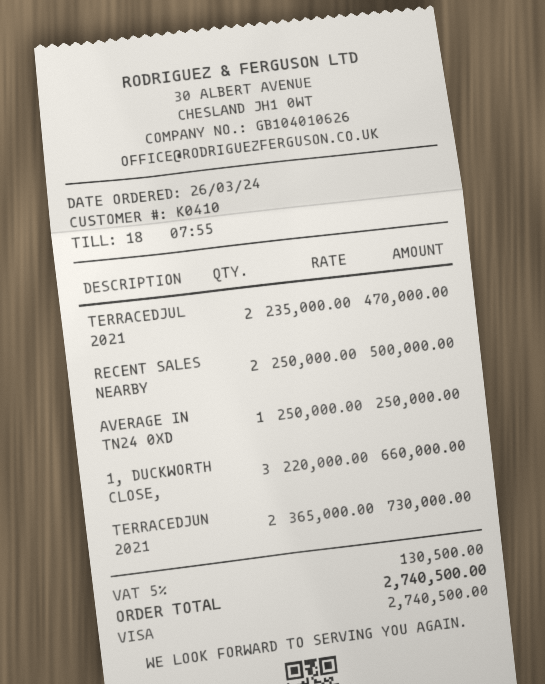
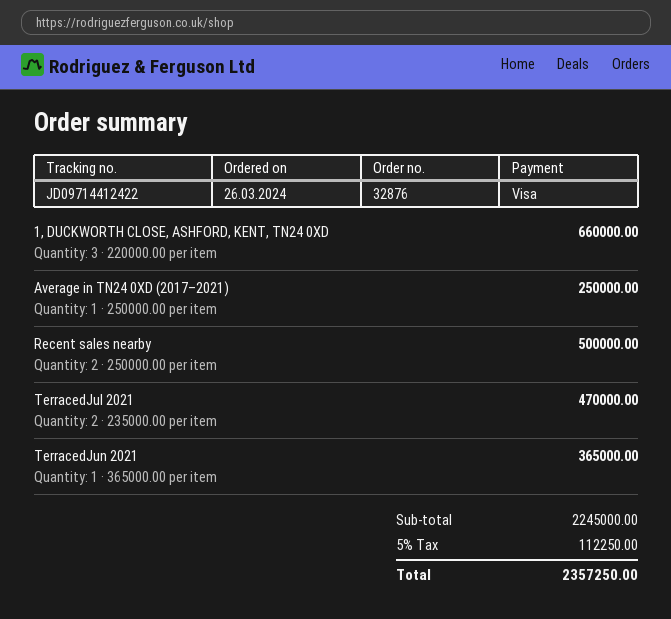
TERRACEDJUN 2021: 2 x 365000.00 = 730000.00 -> 1 x 365000.00 = 365000.00
tax: 5% = 130500.00 -> 5% = 112250.00
total: 2740500.00 -> 2357250.00

